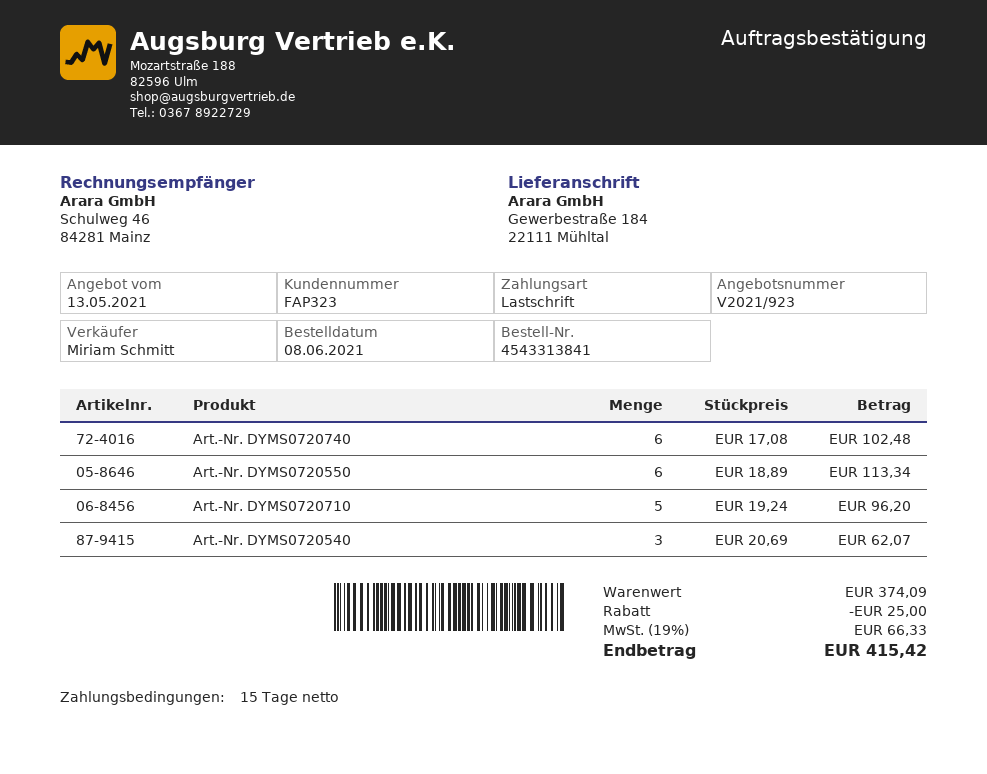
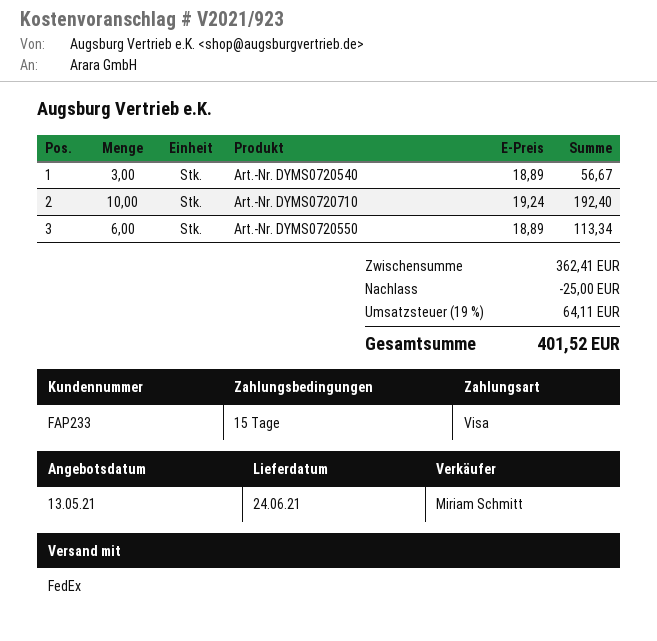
customer number: FAP323 -> FAP233
payment method: direct debit -> Visa
Art.-Nr. DYMS0720740: 6 x 17.08 = 102.48 -> none
Art.-Nr. DYMS0720710: 5 x 19.24 = 96.20 -> 10 x 19.24 = 192.40
Art.-Nr. DYMS0720540: 3 x 20.69 = 62.07 -> 3 x 18.89 = 56.67
subtotal: 374.09 -> 362.41
tax: 19% = 66.33 -> 19% = 64.11
total: 415.42 -> 401.52

